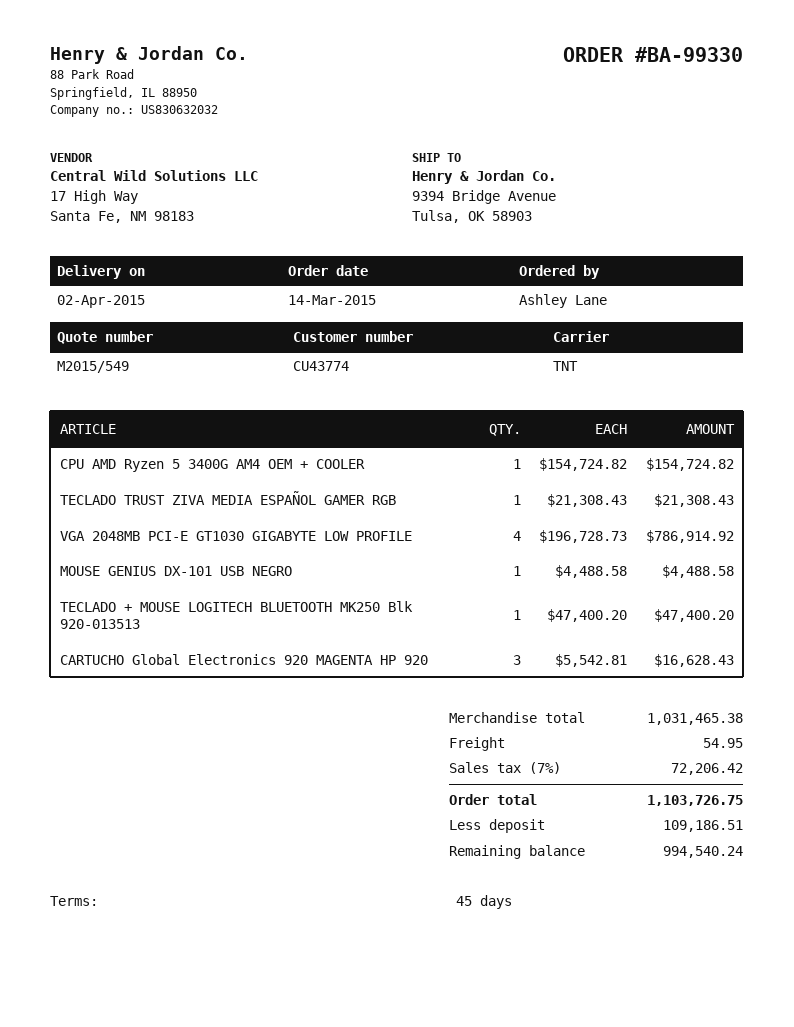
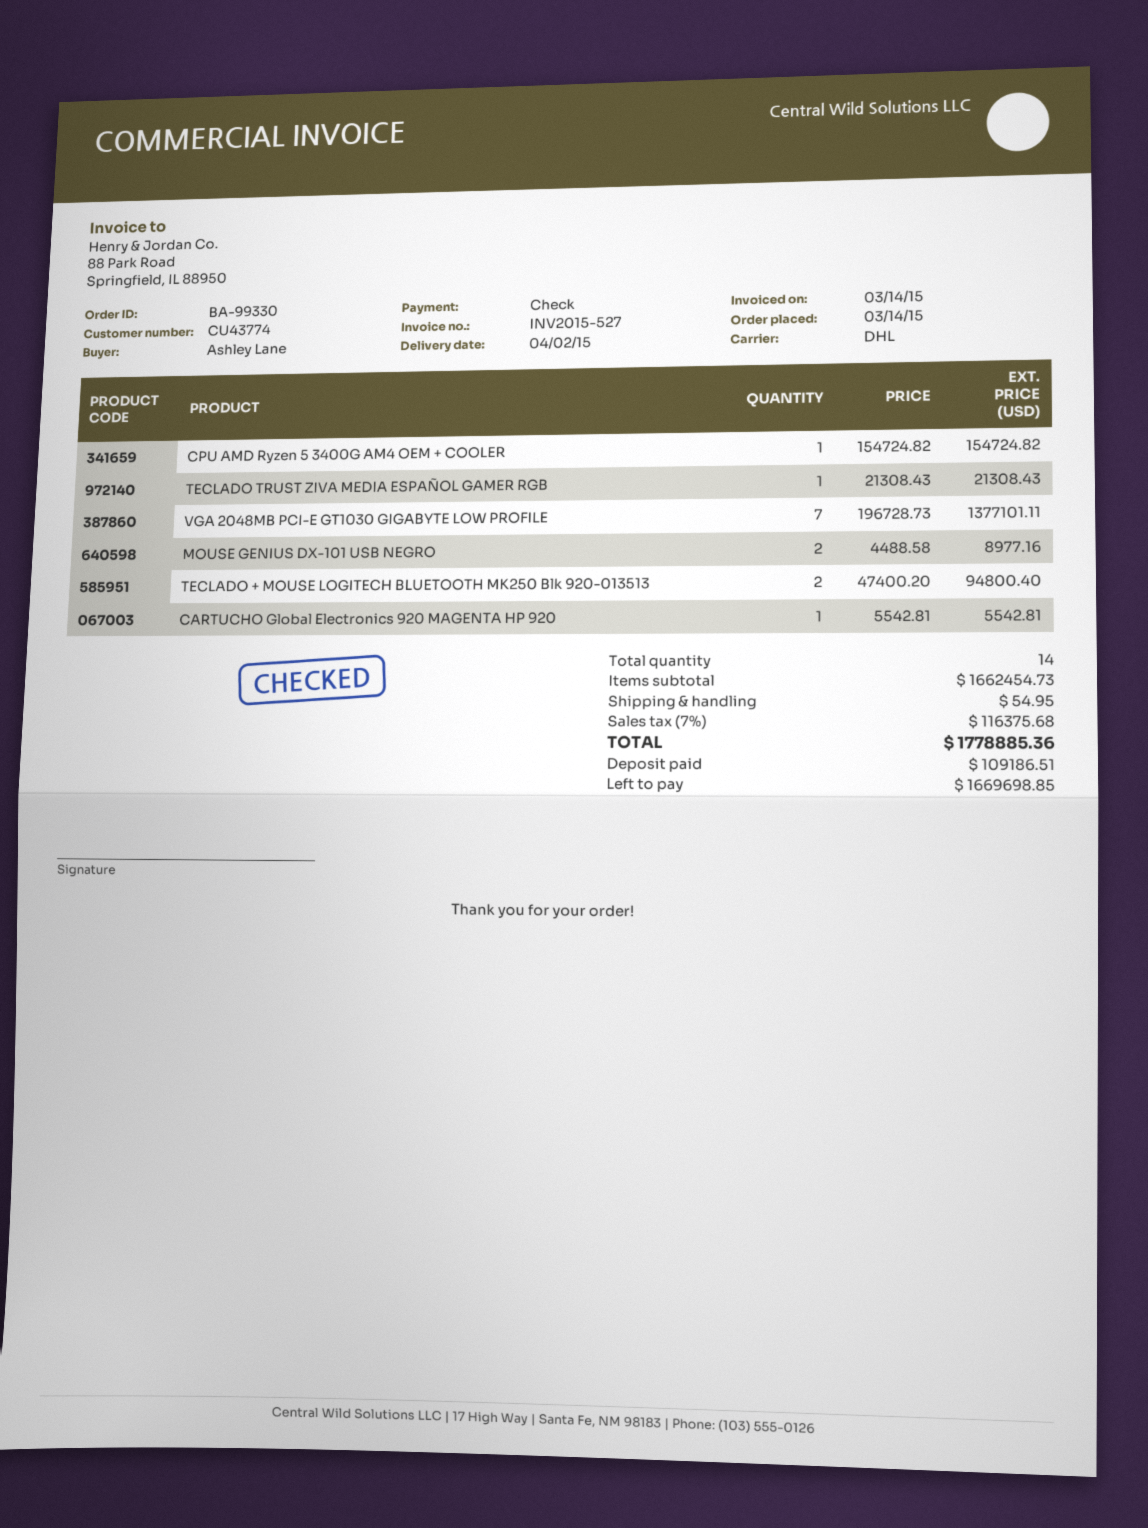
shipping method: TNT -> DHL
VGA 2048MB PCI-E GT1030 GIGABYTE LOW PROFILE: 4 x 196728.73 = 786914.92 -> 7 x 196728.73 = 1377101.11
MOUSE GENIUS DX-101 USB NEGRO: 1 x 4488.58 = 4488.58 -> 2 x 4488.58 = 8977.16
TECLADO + MOUSE LOGITECH BLUETOOTH MK250 Blk 920-013513: 1 x 47400.20 = 47400.20 -> 2 x 47400.20 = 94800.40
CARTUCHO Global Electronics 920 MAGENTA HP 920: 3 x 5542.81 = 16628.43 -> 1 x 5542.81 = 5542.81
subtotal: 1031465.38 -> 1662454.73
tax: 7% = 72206.42 -> 7% = 116375.68
total: 1103726.75 -> 1778885.36
balance: 994540.24 -> 1669698.85

